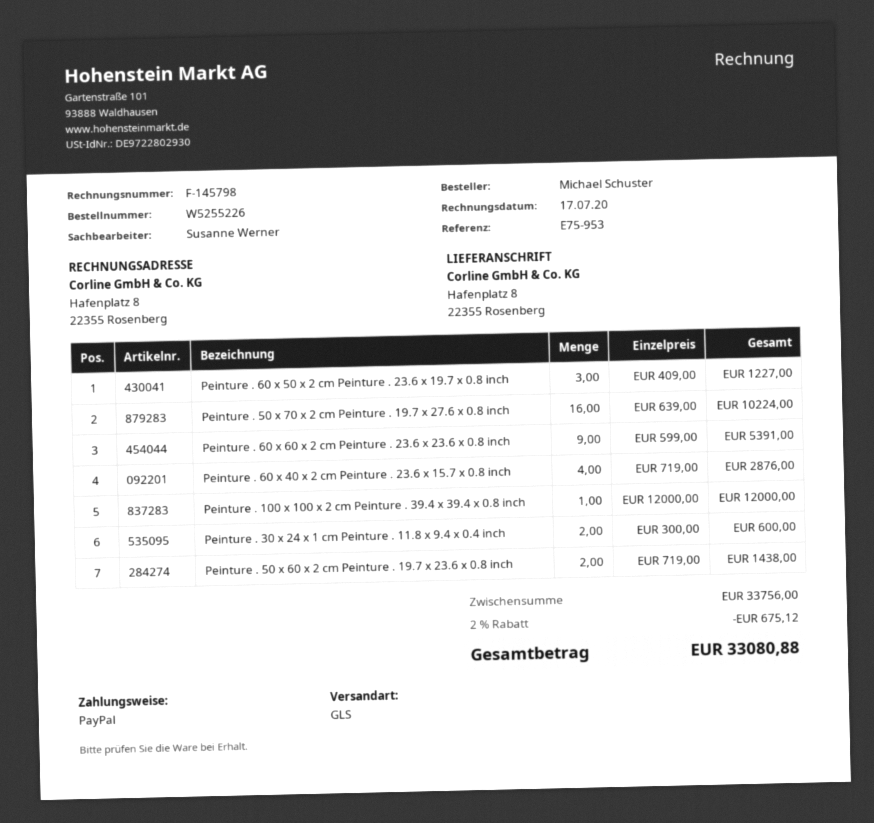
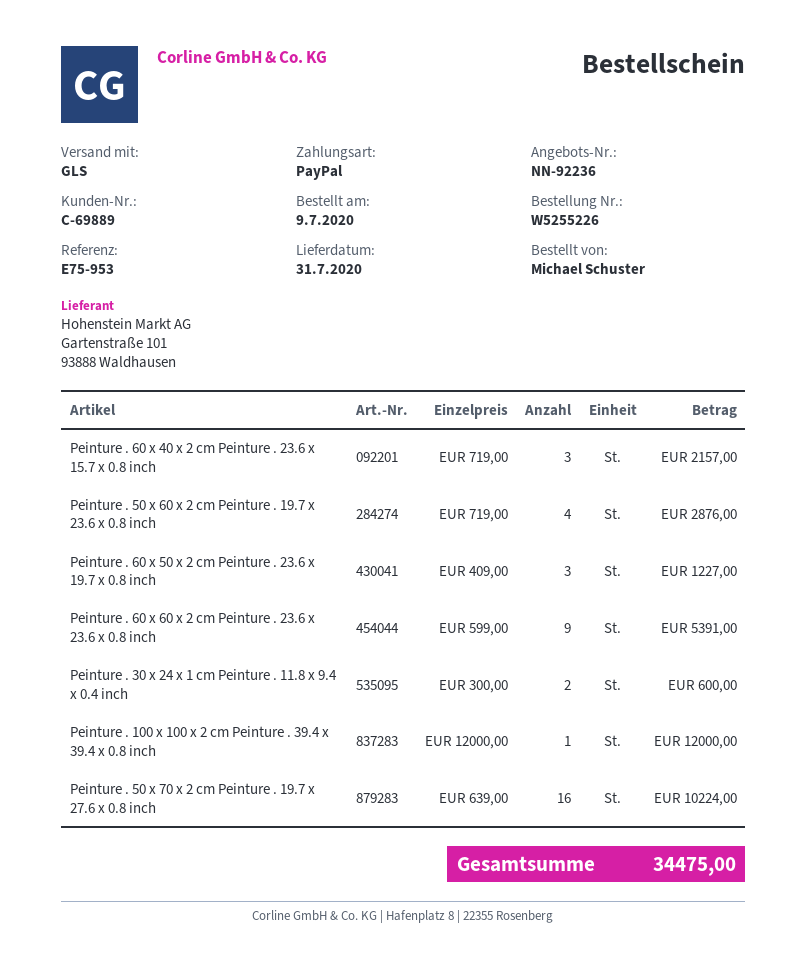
Peinture . 60 x 40 x 2 cm Peinture . 23.6 x 15.7 x 0.8 inch: 4 x 719.00 = 2876.00 -> 3 x 719.00 = 2157.00
Peinture . 50 x 60 x 2 cm Peinture . 19.7 x 23.6 x 0.8 inch: 2 x 719.00 = 1438.00 -> 4 x 719.00 = 2876.00
discount: 2% = 675.12 -> none
total: 33080.88 -> 34475.00

